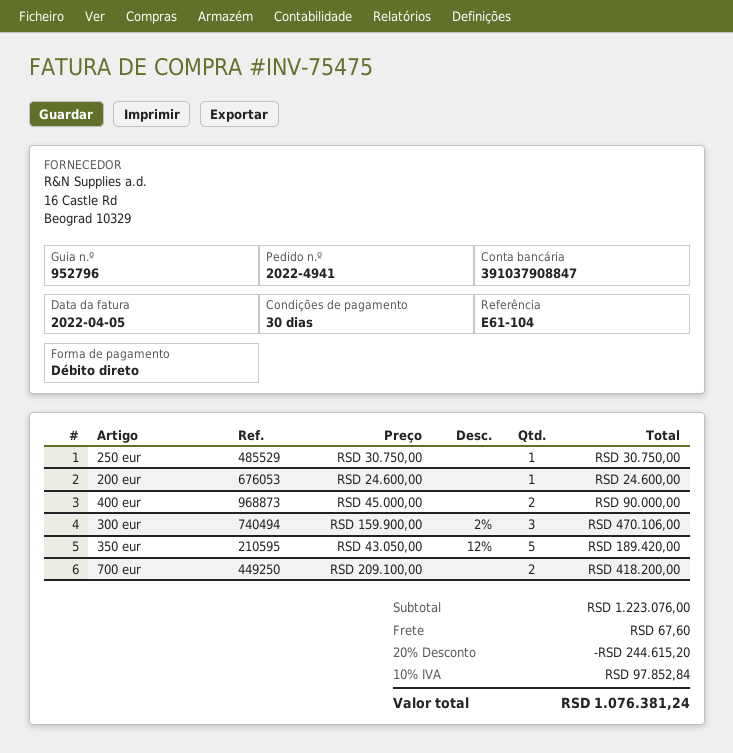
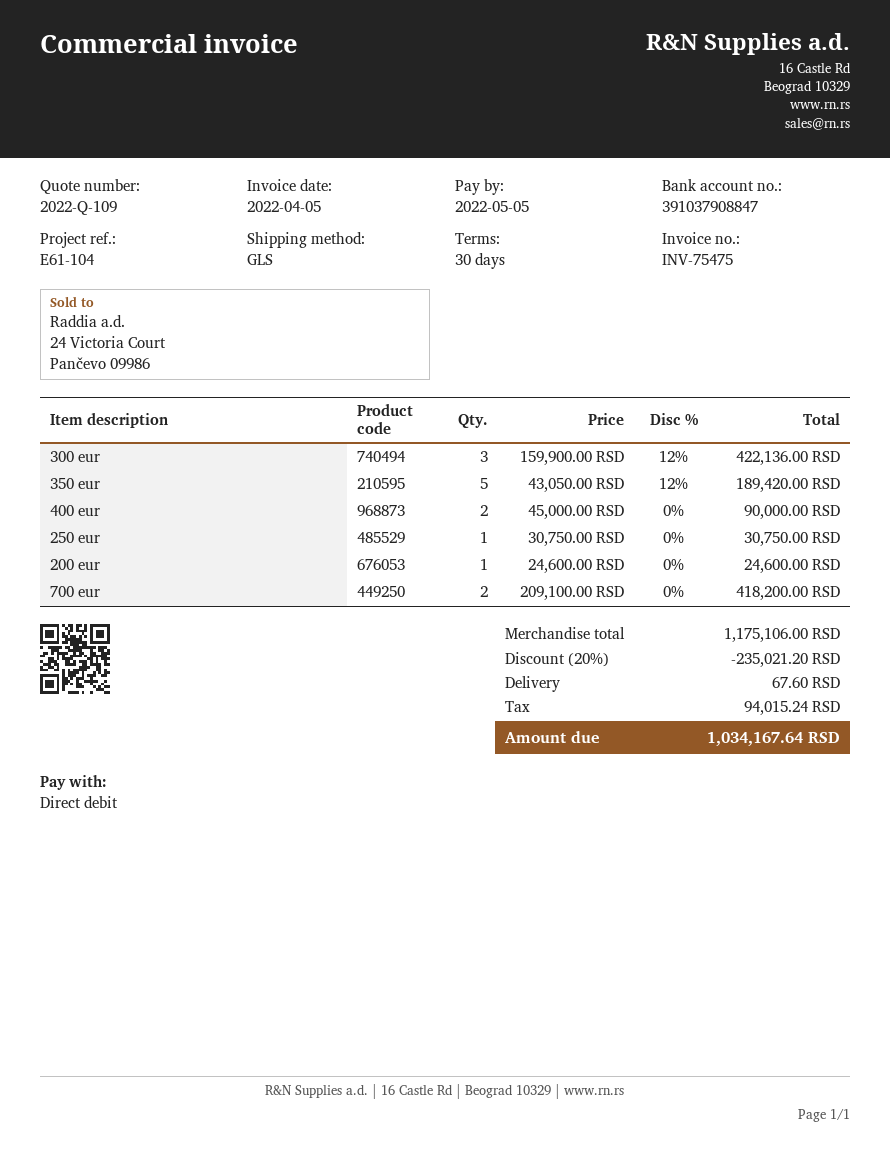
300 eur: 3 x 159900.00 - 2% = 470106.00 -> 3 x 159900.00 - 12% = 422136.00
subtotal: 1223076.00 -> 1175106.00
discount: 20% = 244615.20 -> 20% = 235021.20
tax: 97852.84 -> 94015.24
total: 1076381.24 -> 1034167.64

